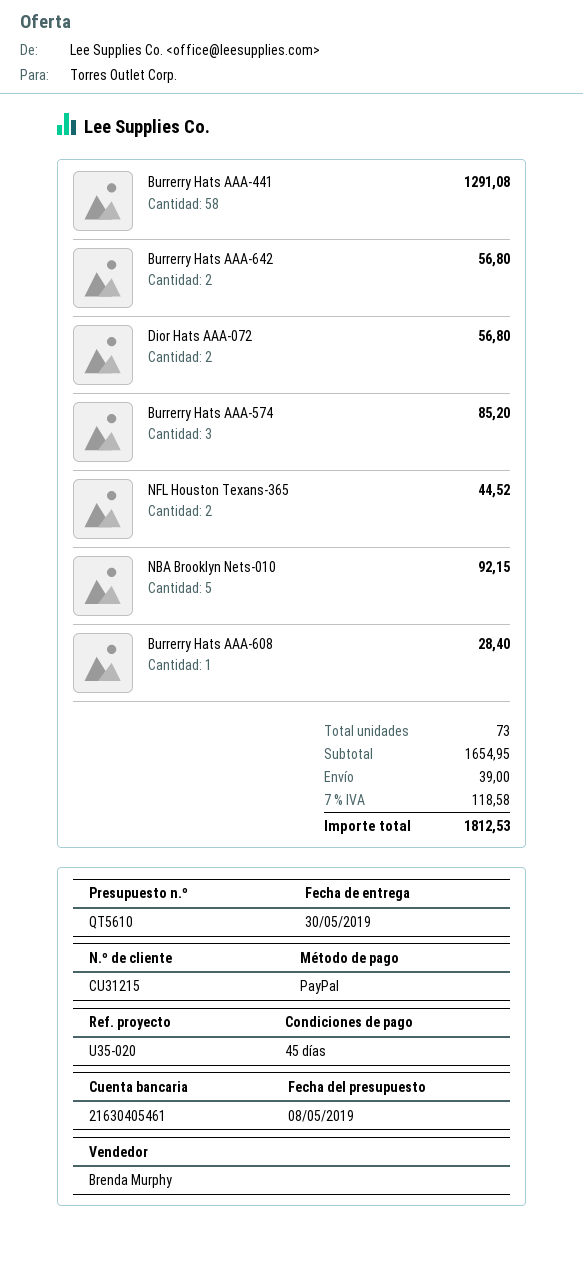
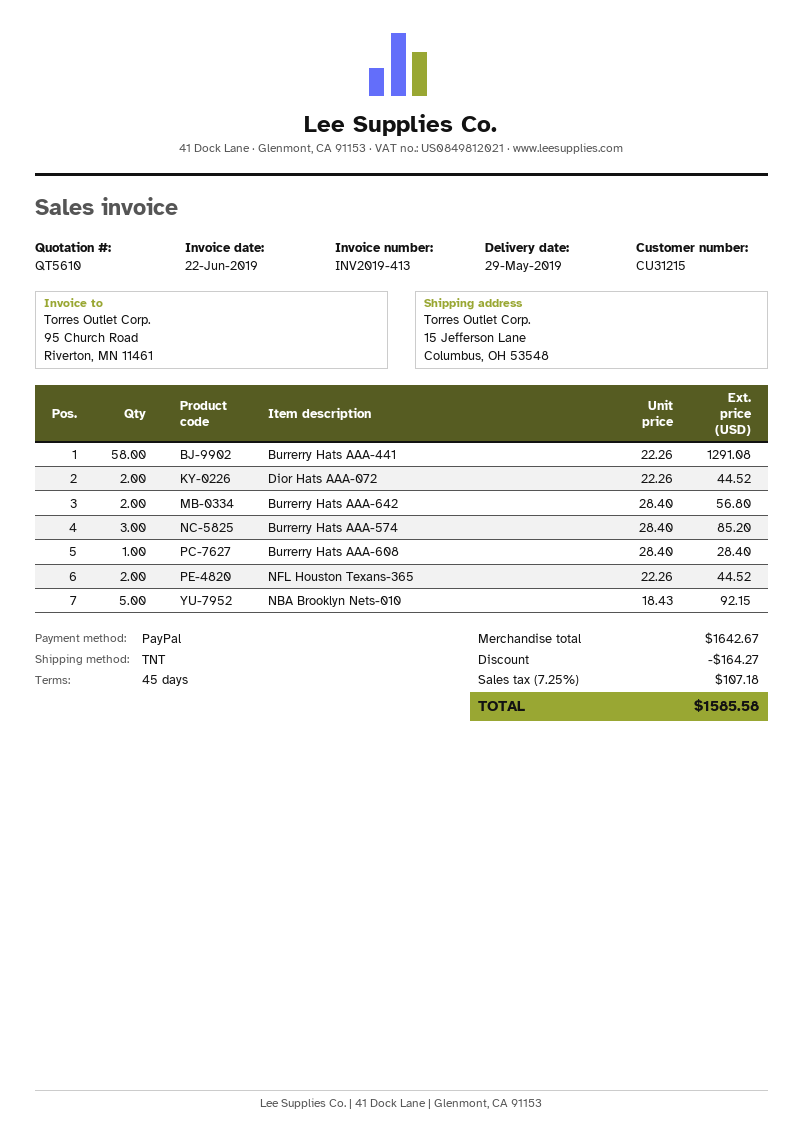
delivery date: 2019-05-30 -> 2019-05-29
Dior Hats AAA-072: 2 for 56.80 -> 2 for 44.52
subtotal: 1654.95 -> 1642.67
discount: none -> 164.27
shipping: 39.00 -> none
tax: 7% = 118.58 -> 7.25% = 107.18
total: 1812.53 -> 1585.58

